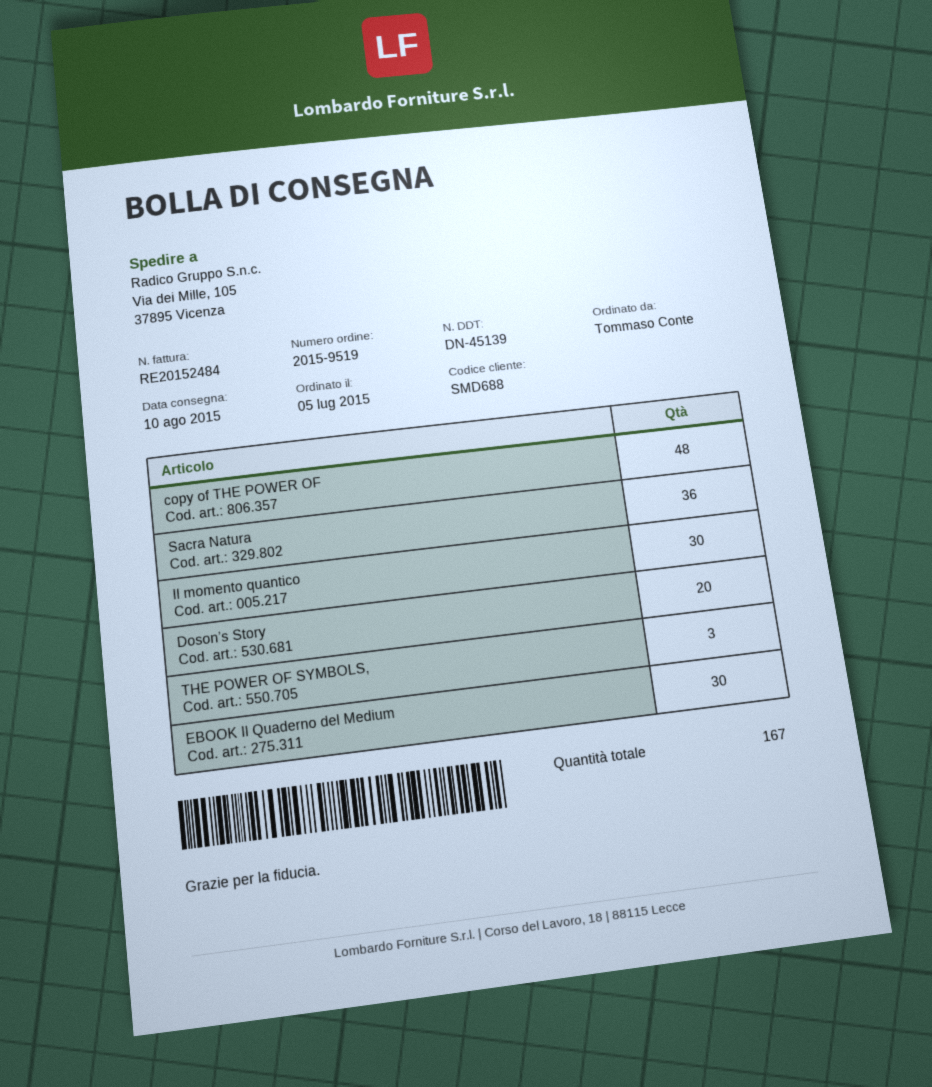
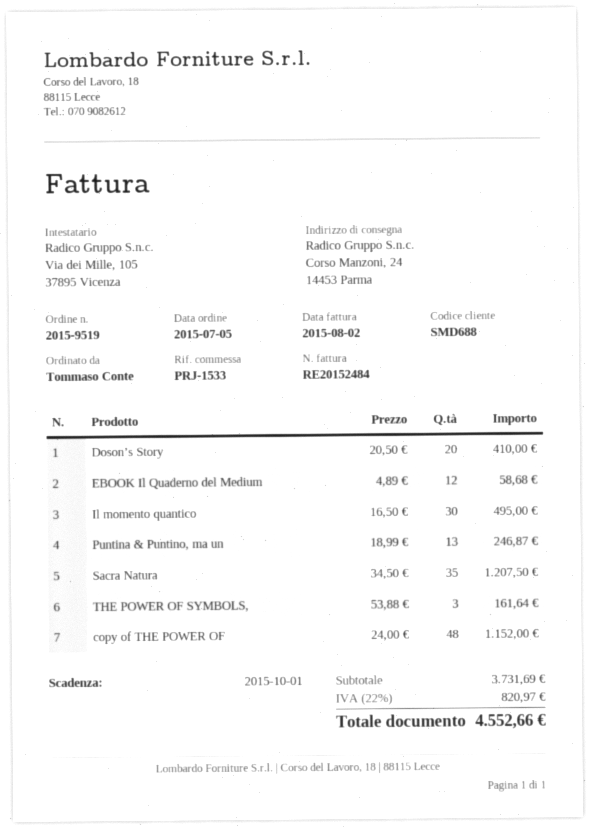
ship to: Via dei Mille, 105, 37895 Vicenza -> Corso Manzoni, 24, 14453 Parma
Sacra Natura: 36 -> 35
EBOOK Il Quaderno del Medium: 30 -> 12
Puntina & Puntino, ma un: none -> 13

